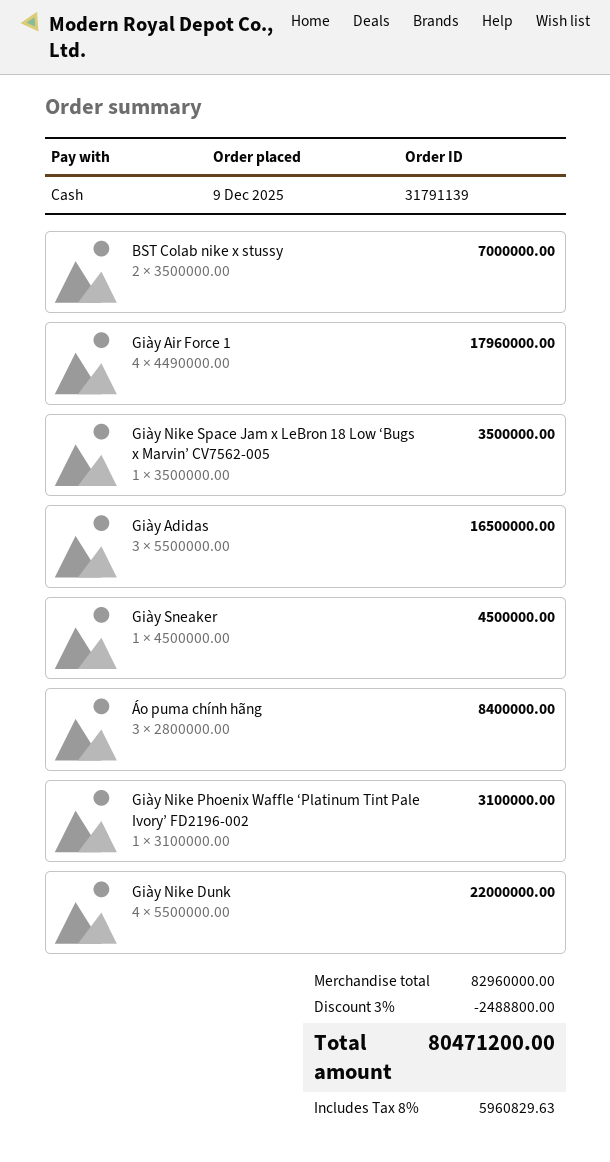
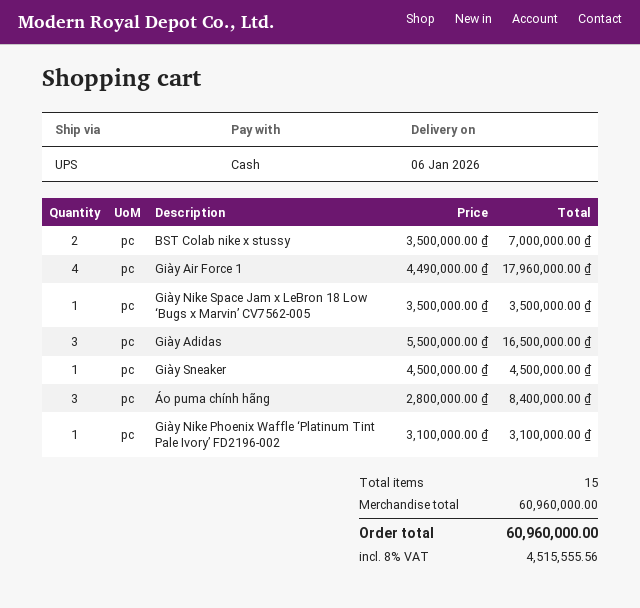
Giày Nike Dunk: 4 x 5500000.00 = 22000000.00 -> none
subtotal: 82960000.00 -> 60960000.00
discount: 3% = 2488800.00 -> none
tax: 8% = 5960829.63 -> 8% = 4515555.56
total: 80471200.00 -> 60960000.00

